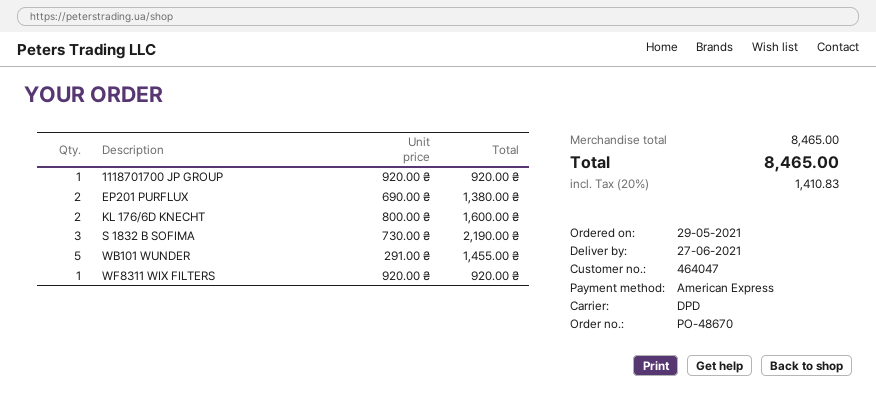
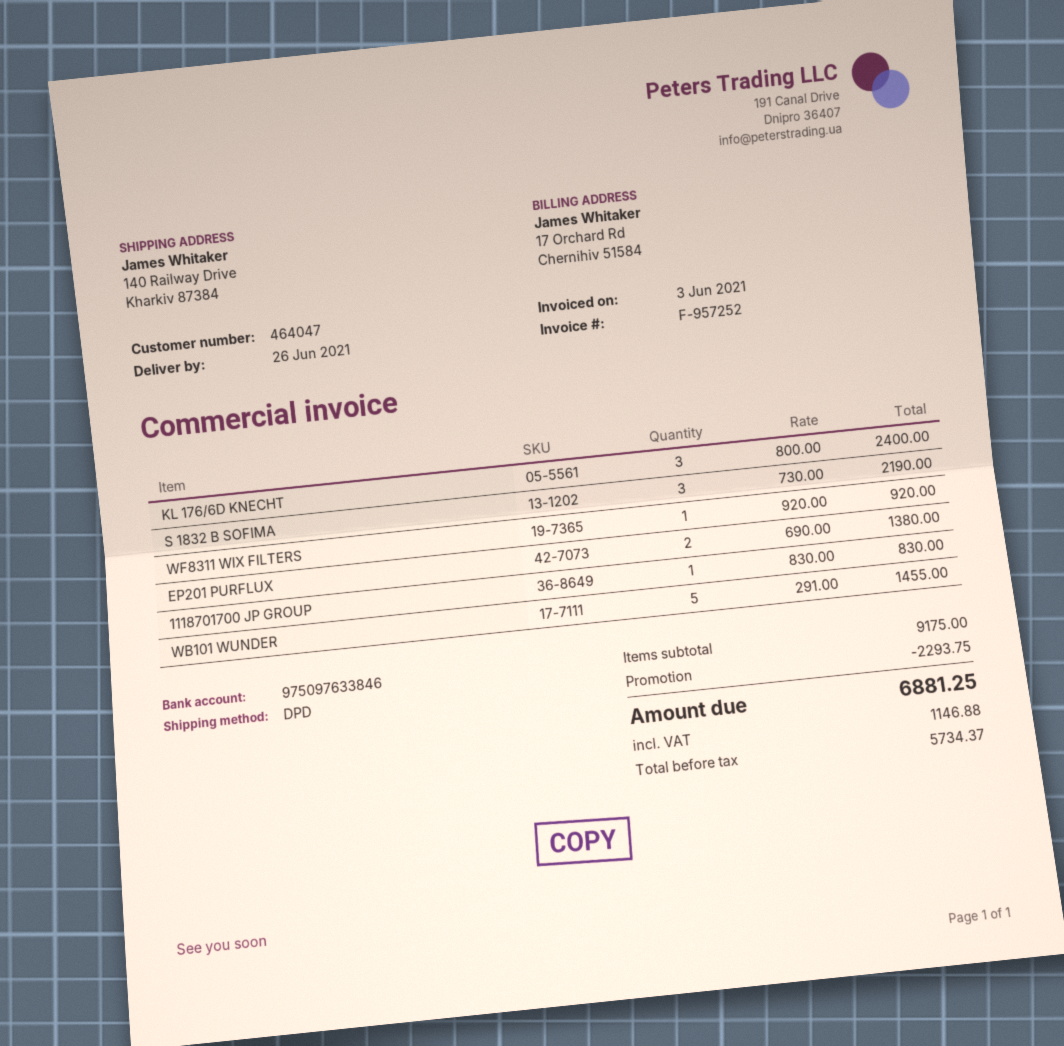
delivery date: 2021-06-27 -> 2021-06-26
1118701700 JP GROUP: 1 x 920.00 = 920.00 -> 1 x 830.00 = 830.00
KL 176/6D KNECHT: 2 x 800.00 = 1600.00 -> 3 x 800.00 = 2400.00
subtotal: 8465.00 -> 9175.00
discount: none -> 2293.75
tax: 1410.83 -> 1146.88
total: 8465.00 -> 6881.25

